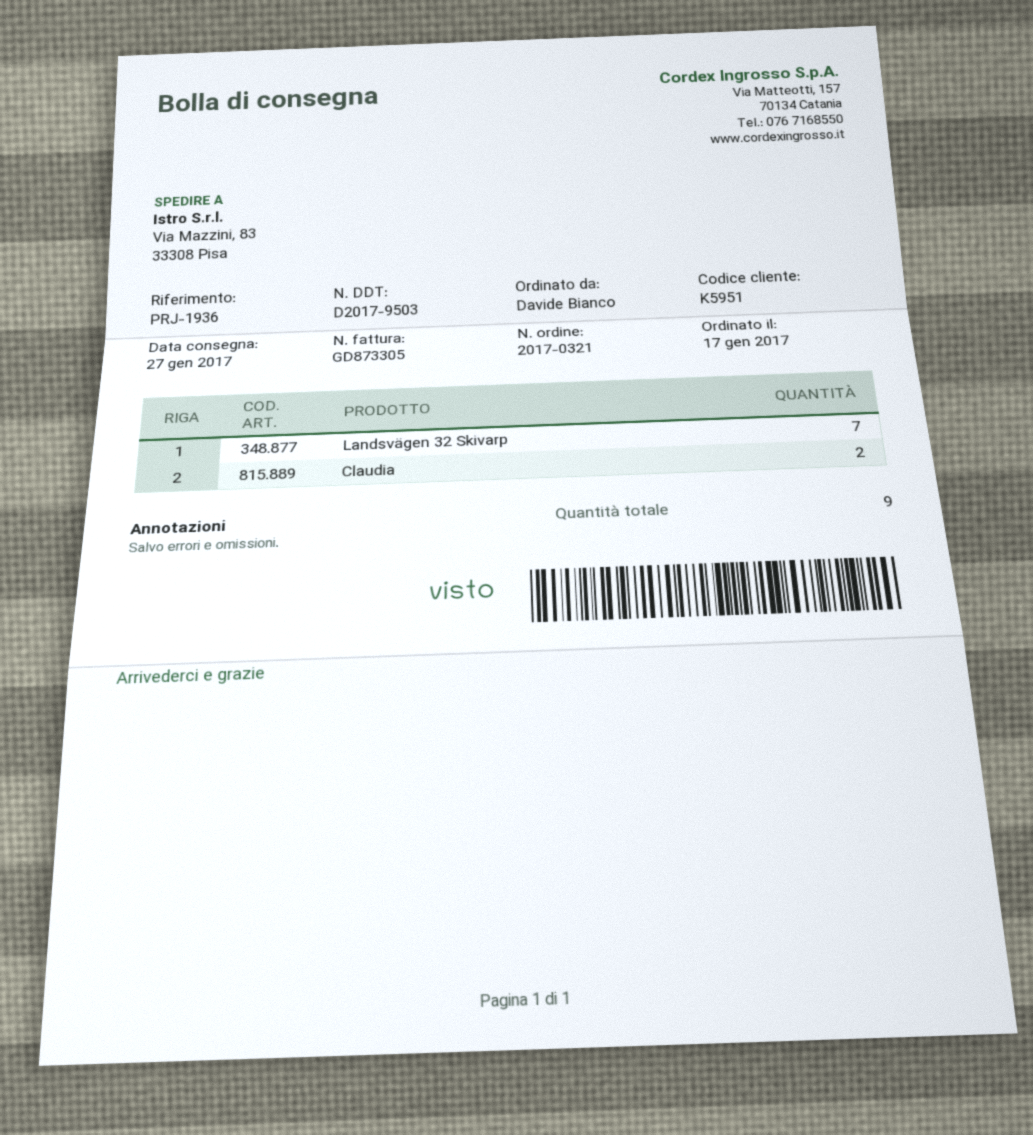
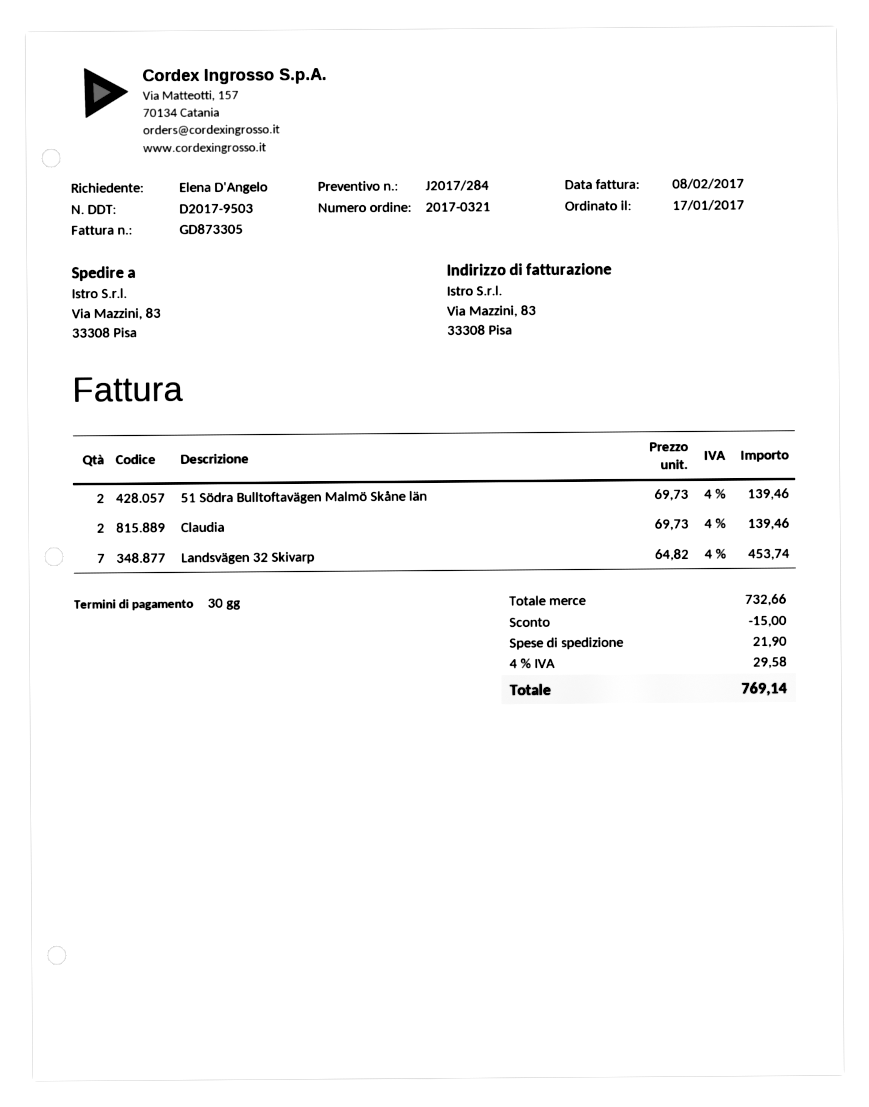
ordered by: Davide Bianco -> Elena D'Angelo
51 Södra Bulltoftavägen Malmö Skåne län: none -> 2

